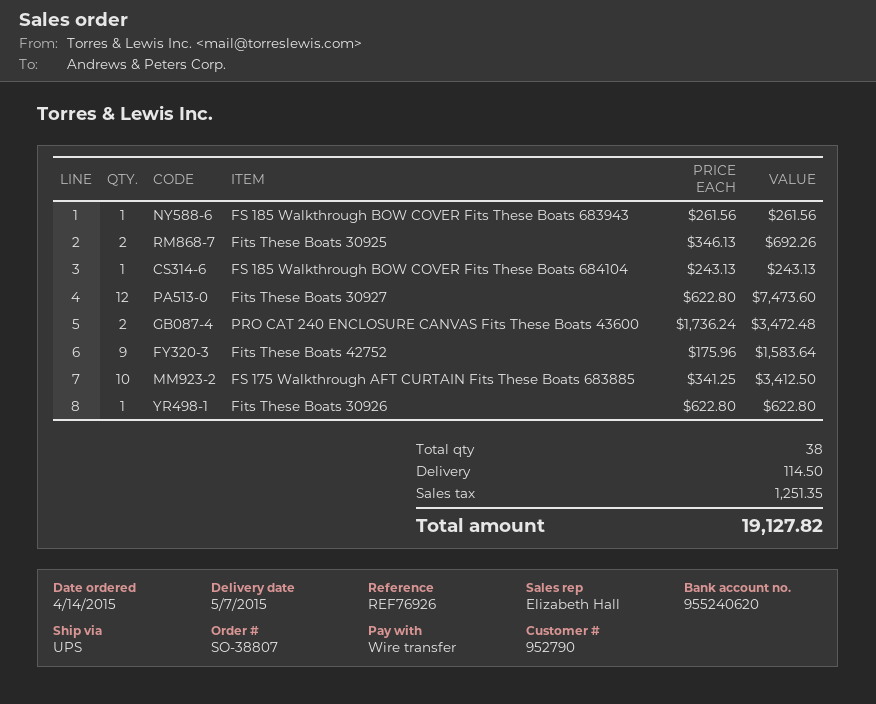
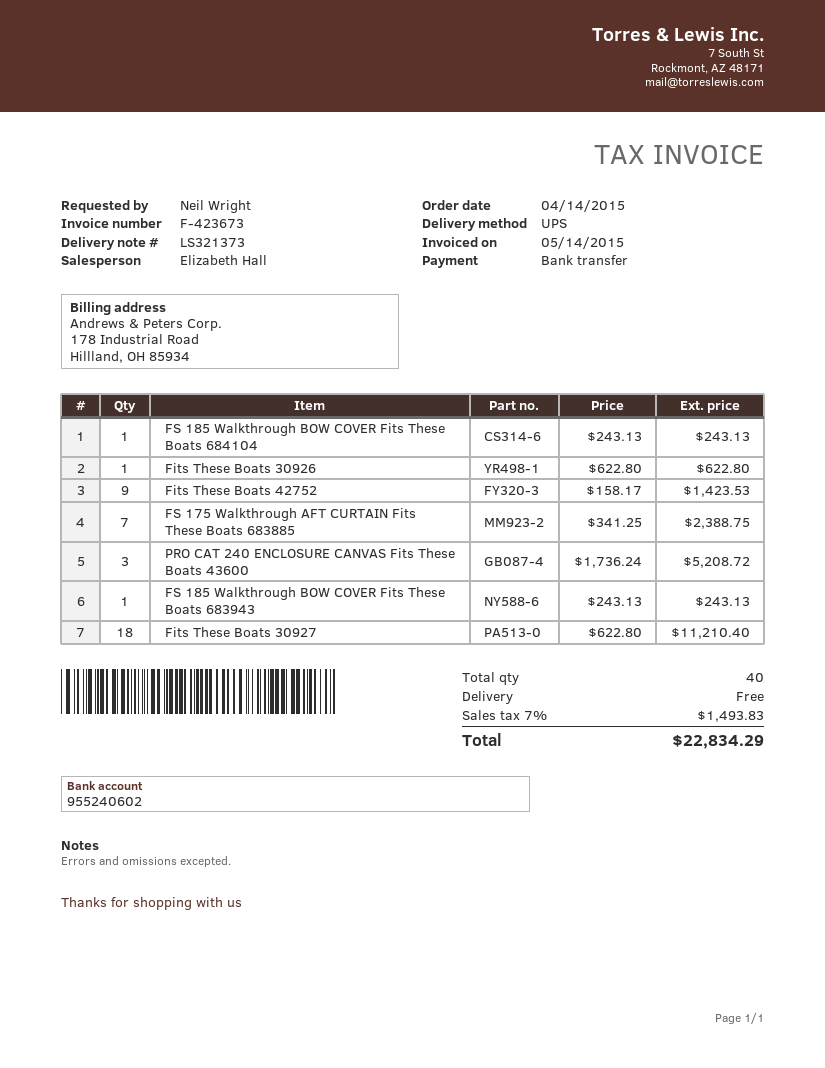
bank account: 955240620 -> 955240602
FS 185 Walkthrough BOW COVER Fits These Boats 683943: 1 x 261.56 = 261.56 -> 1 x 243.13 = 243.13
Fits These Boats 30925: 2 x 346.13 = 692.26 -> none
Fits These Boats 30927: 12 x 622.80 = 7473.60 -> 18 x 622.80 = 11210.40
PRO CAT 240 ENCLOSURE CANVAS Fits These Boats 43600: 2 x 1736.24 = 3472.48 -> 3 x 1736.24 = 5208.72
Fits These Boats 42752: 9 x 175.96 = 1583.64 -> 9 x 158.17 = 1423.53
FS 175 Walkthrough AFT CURTAIN Fits These Boats 683885: 10 x 341.25 = 3412.50 -> 7 x 341.25 = 2388.75
total quantity: 38 -> 40
shipping: 114.50 -> 0.00
tax: 1251.35 -> 1493.83
total: 19127.82 -> 22834.29

